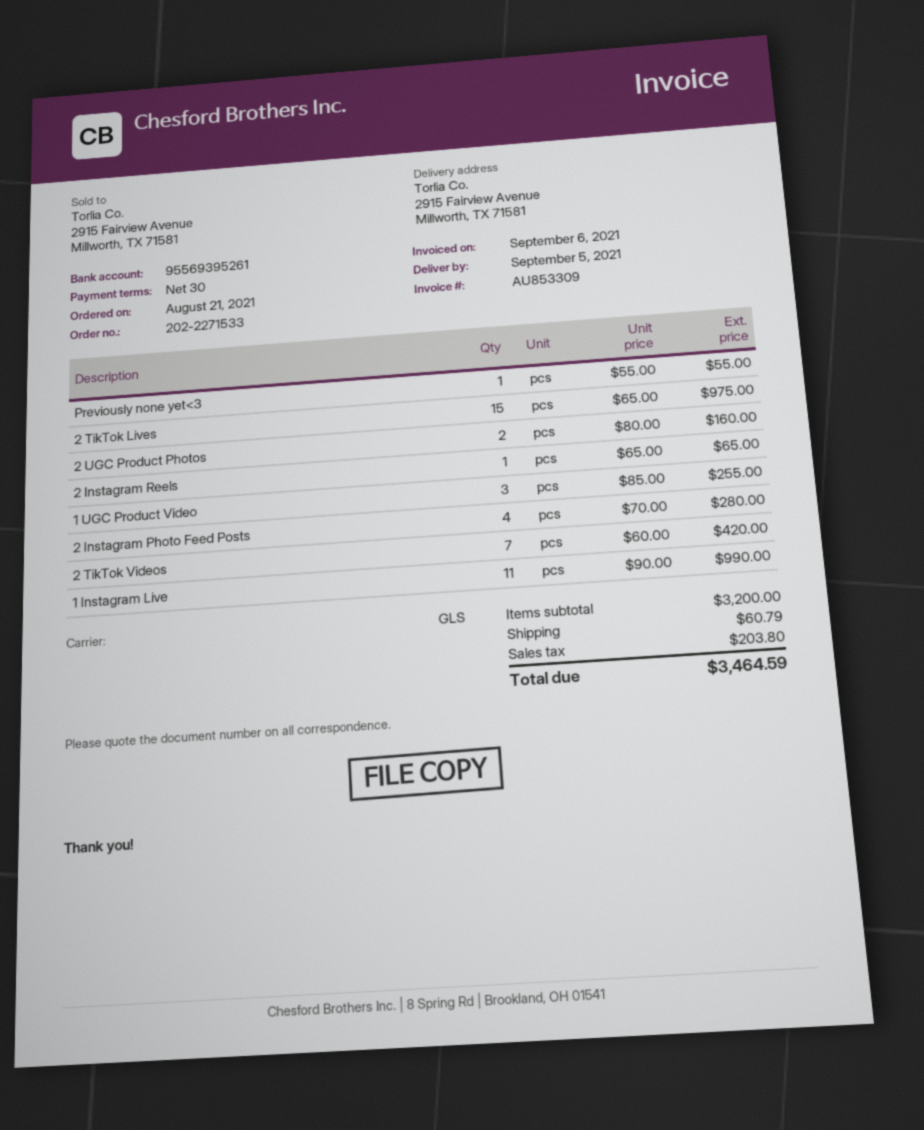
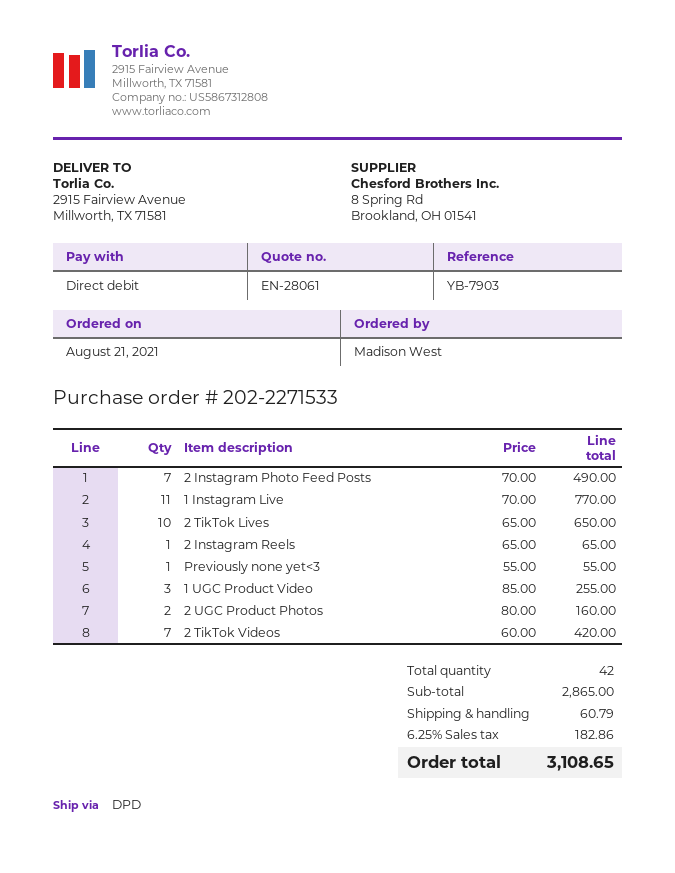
shipping method: GLS -> DPD
2 TikTok Lives: 15 x 65.00 = 975.00 -> 10 x 65.00 = 650.00
2 Instagram Photo Feed Posts: 4 x 70.00 = 280.00 -> 7 x 70.00 = 490.00
1 Instagram Live: 11 x 90.00 = 990.00 -> 11 x 70.00 = 770.00
subtotal: 3200.00 -> 2865.00
tax: 203.80 -> 182.86
total: 3464.59 -> 3108.65

